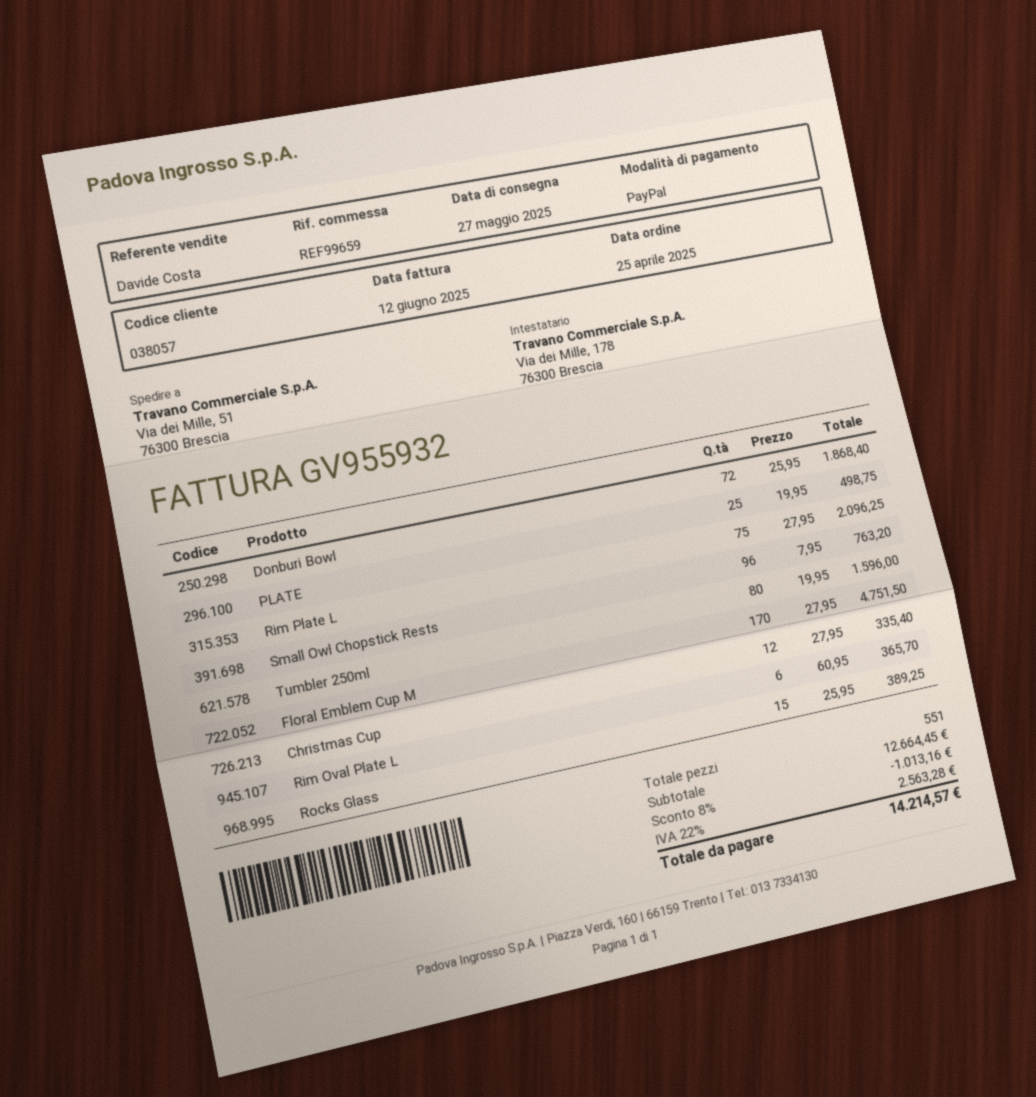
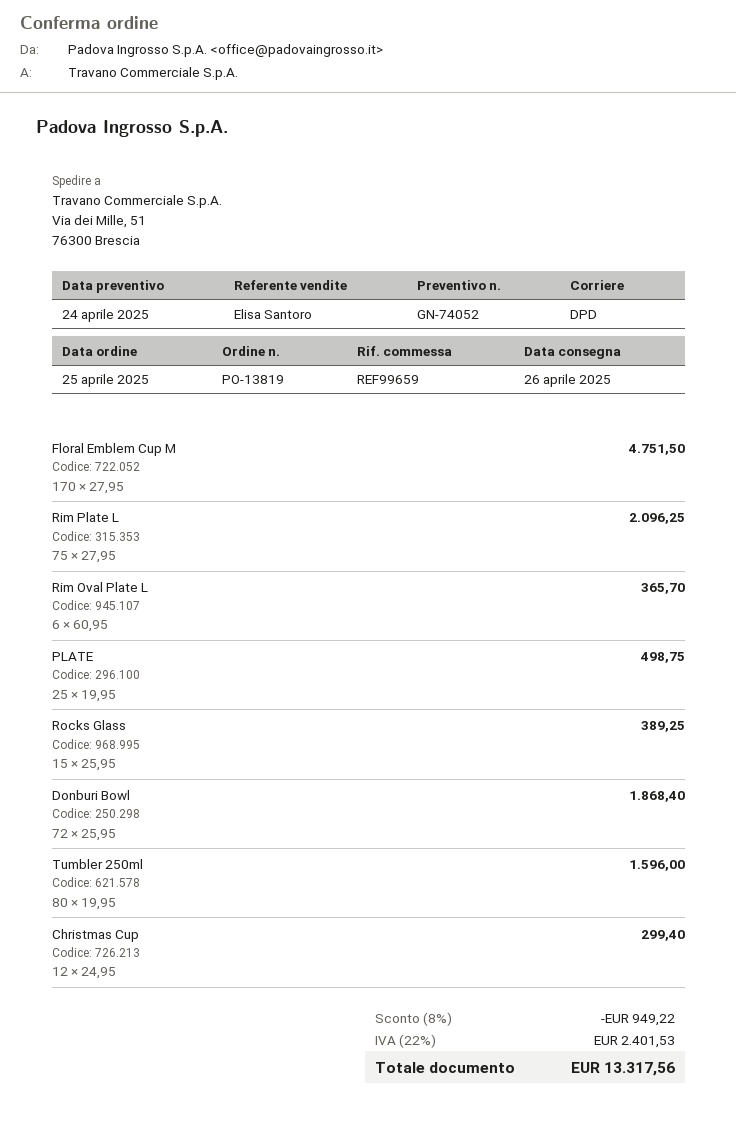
delivery date: 2025-05-27 -> 2025-04-26
sales rep: Davide Costa -> Elisa Santoro
Small Owl Chopstick Rests: 96 x 7.95 = 763.20 -> none
Christmas Cup: 12 x 27.95 = 335.40 -> 12 x 24.95 = 299.40
discount: 8% = 1013.16 -> 8% = 949.22
tax: 22% = 2563.28 -> 22% = 2401.53
total: 14214.57 -> 13317.56

